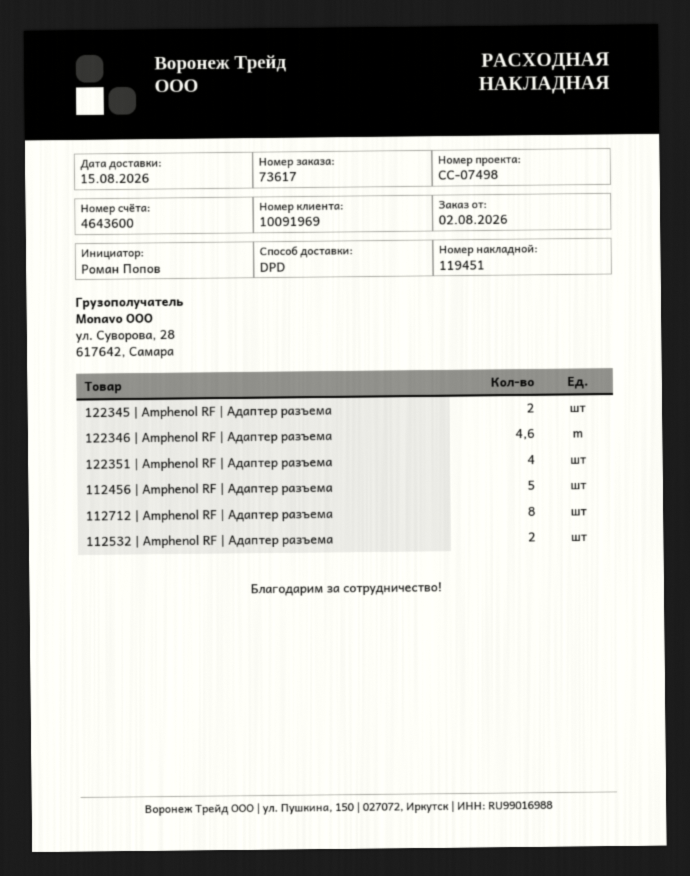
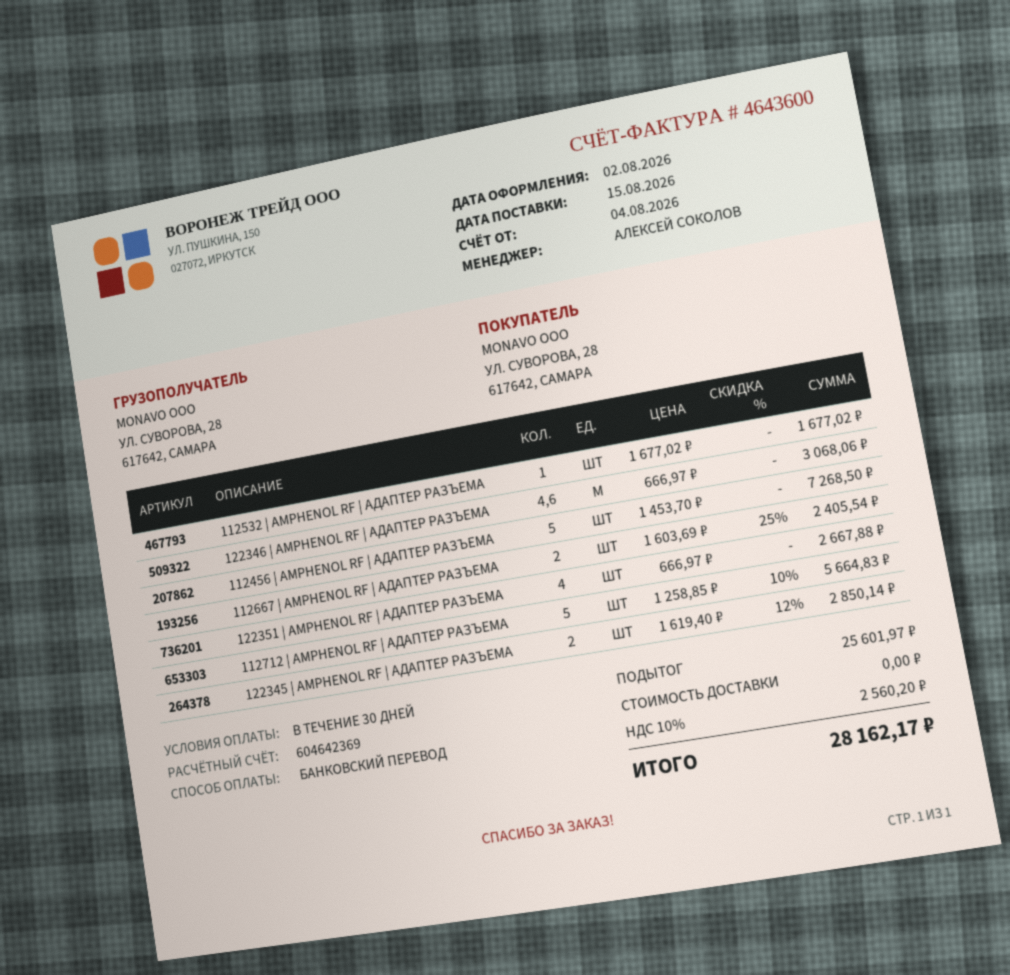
112712 | Amphenol RF | Адаптер разъема: 8 -> 5
112532 | Amphenol RF | Адаптер разъема: 2 -> 1
112667 | AMPHENOL RF | АДАПТЕР РАЗЪЕМА: none -> 2

